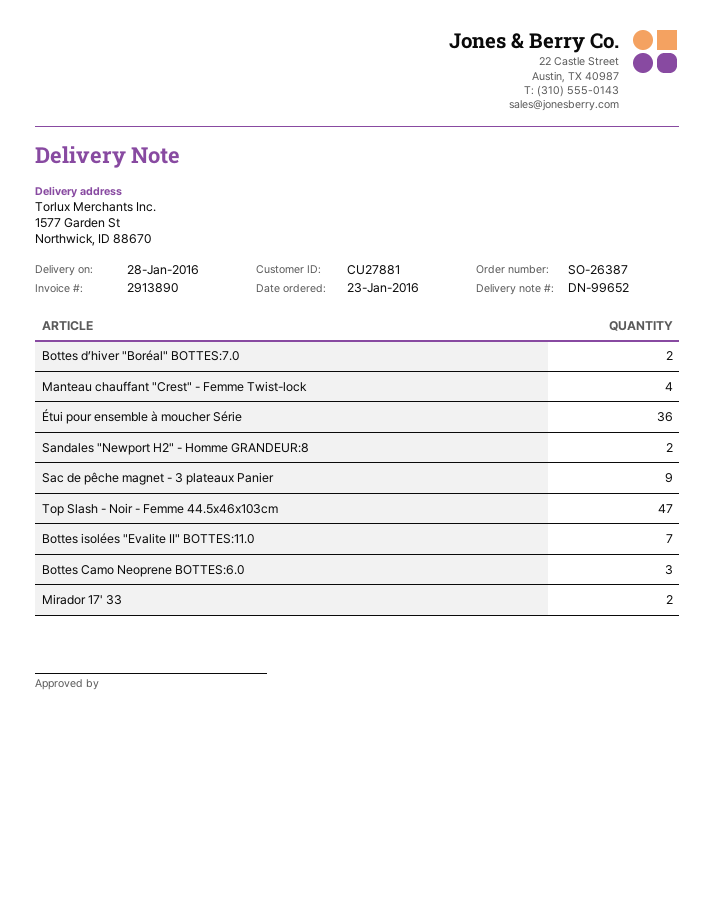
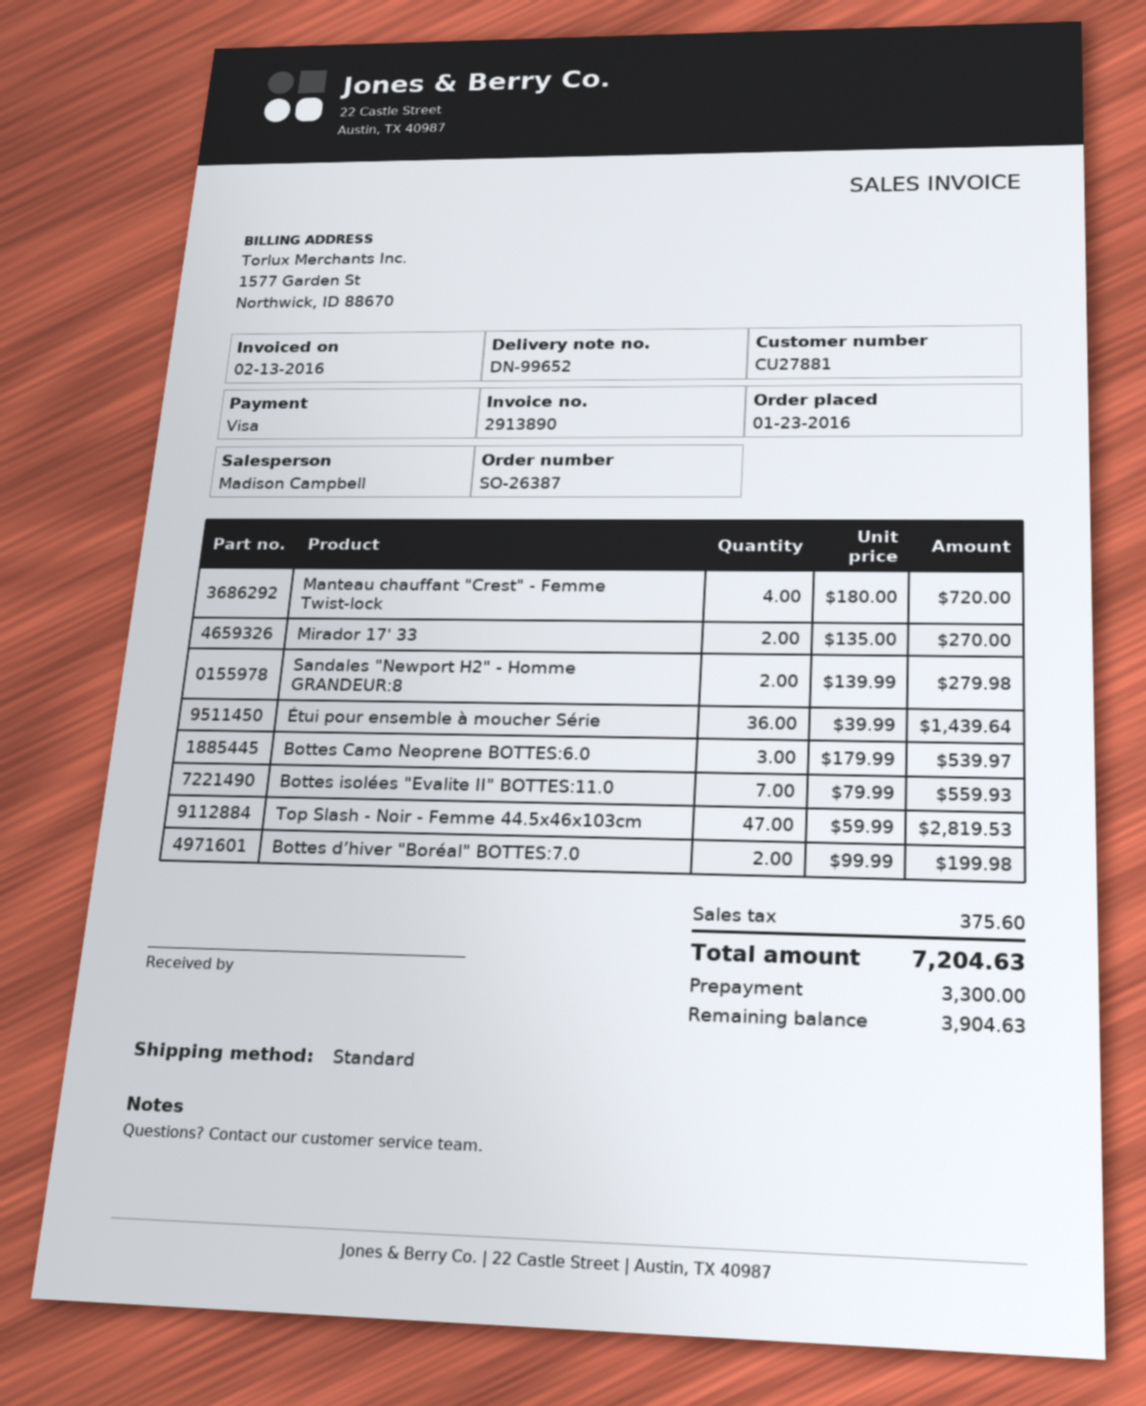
Sac de pêche magnet - 3 plateaux Panier: 9 -> none

